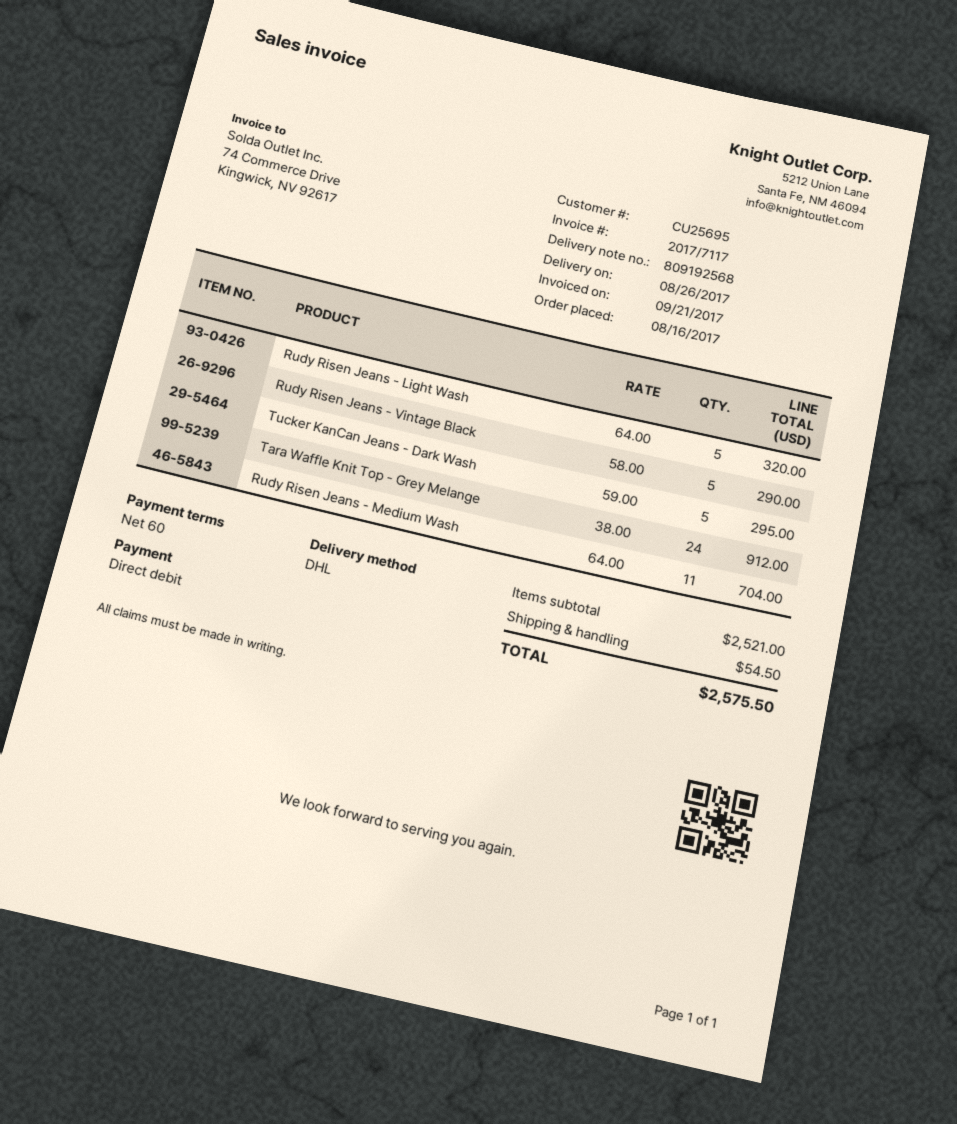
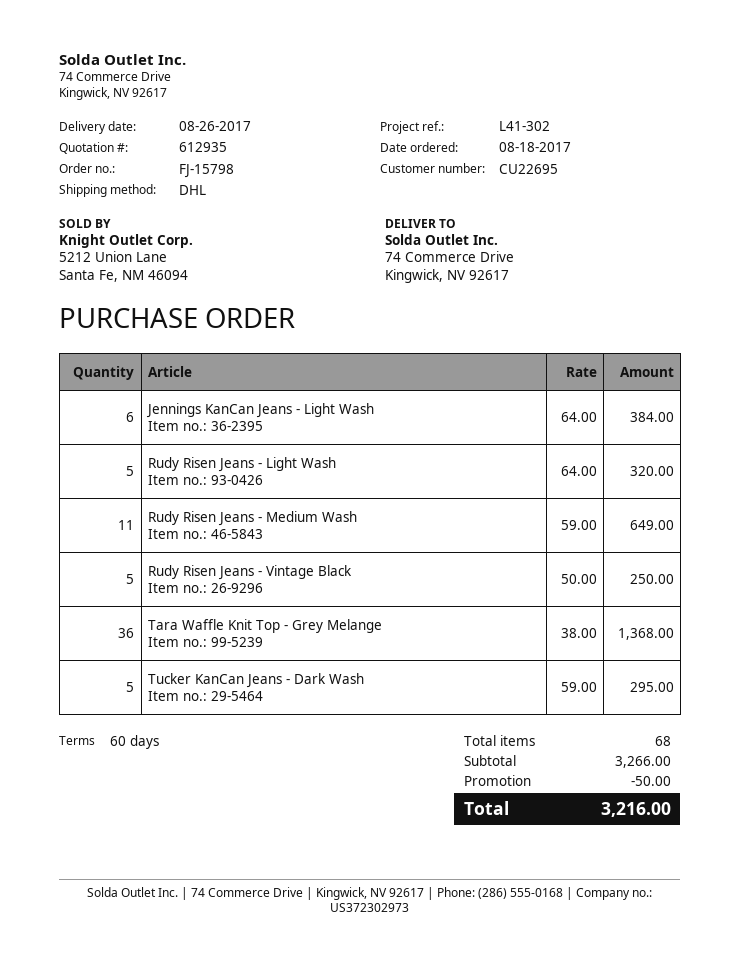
order date: 2017-08-16 -> 2017-08-18
customer number: CU25695 -> CU22695
Rudy Risen Jeans - Vintage Black: 5 x 58.00 = 290.00 -> 5 x 50.00 = 250.00
Tara Waffle Knit Top - Grey Melange: 24 x 38.00 = 912.00 -> 36 x 38.00 = 1368.00
Rudy Risen Jeans - Medium Wash: 11 x 64.00 = 704.00 -> 11 x 59.00 = 649.00
Jennings KanCan Jeans - Light Wash: none -> 6 x 64.00 = 384.00
subtotal: 2521.00 -> 3266.00
discount: none -> 50.00
shipping: 54.50 -> none
total: 2575.50 -> 3216.00

